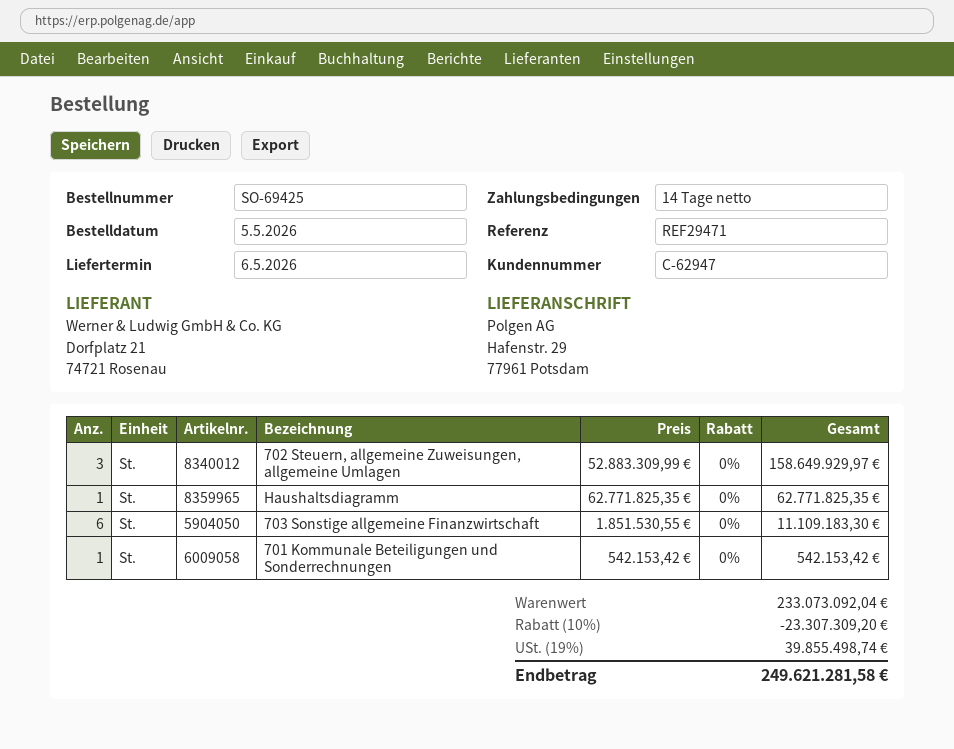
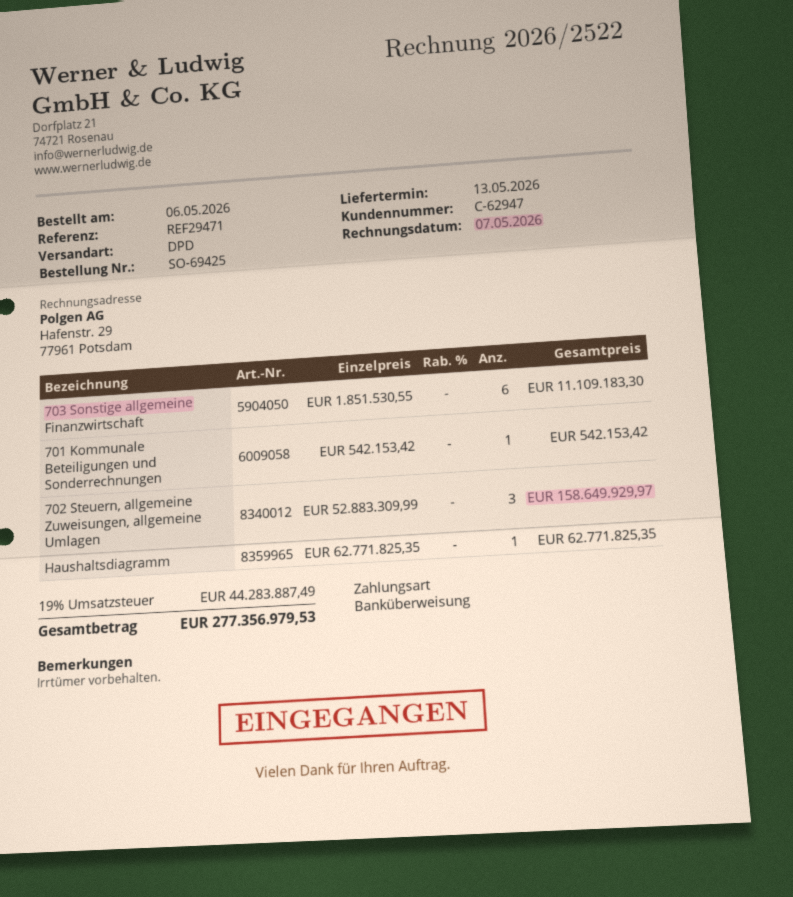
order date: 2026-05-05 -> 2026-05-06
delivery date: 2026-05-06 -> 2026-05-13
discount: 10% = 23307309.20 -> none
tax: 19% = 39855498.74 -> 19% = 44283887.49
total: 249621281.58 -> 277356979.53

